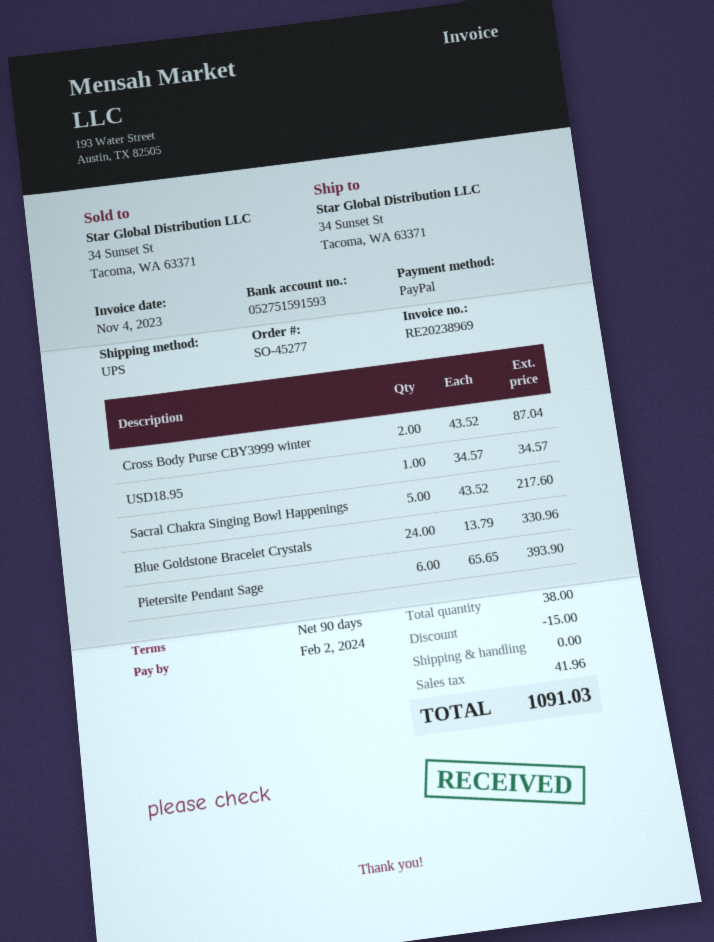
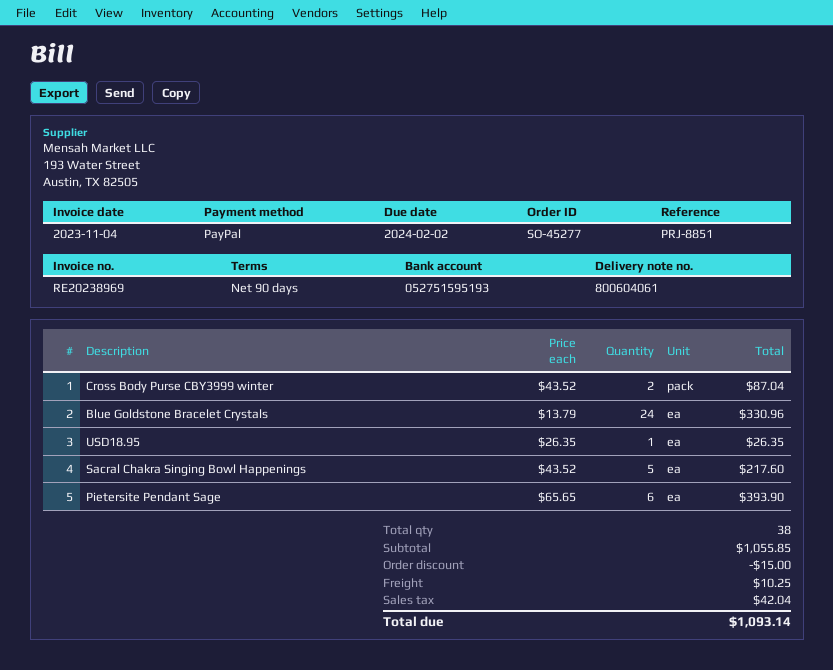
bank account: 052751591593 -> 052751595193
USD18.95: 1 x 34.57 = 34.57 -> 1 x 26.35 = 26.35
shipping: 0.00 -> 10.25
tax: 41.96 -> 42.04
total: 1091.03 -> 1093.14

